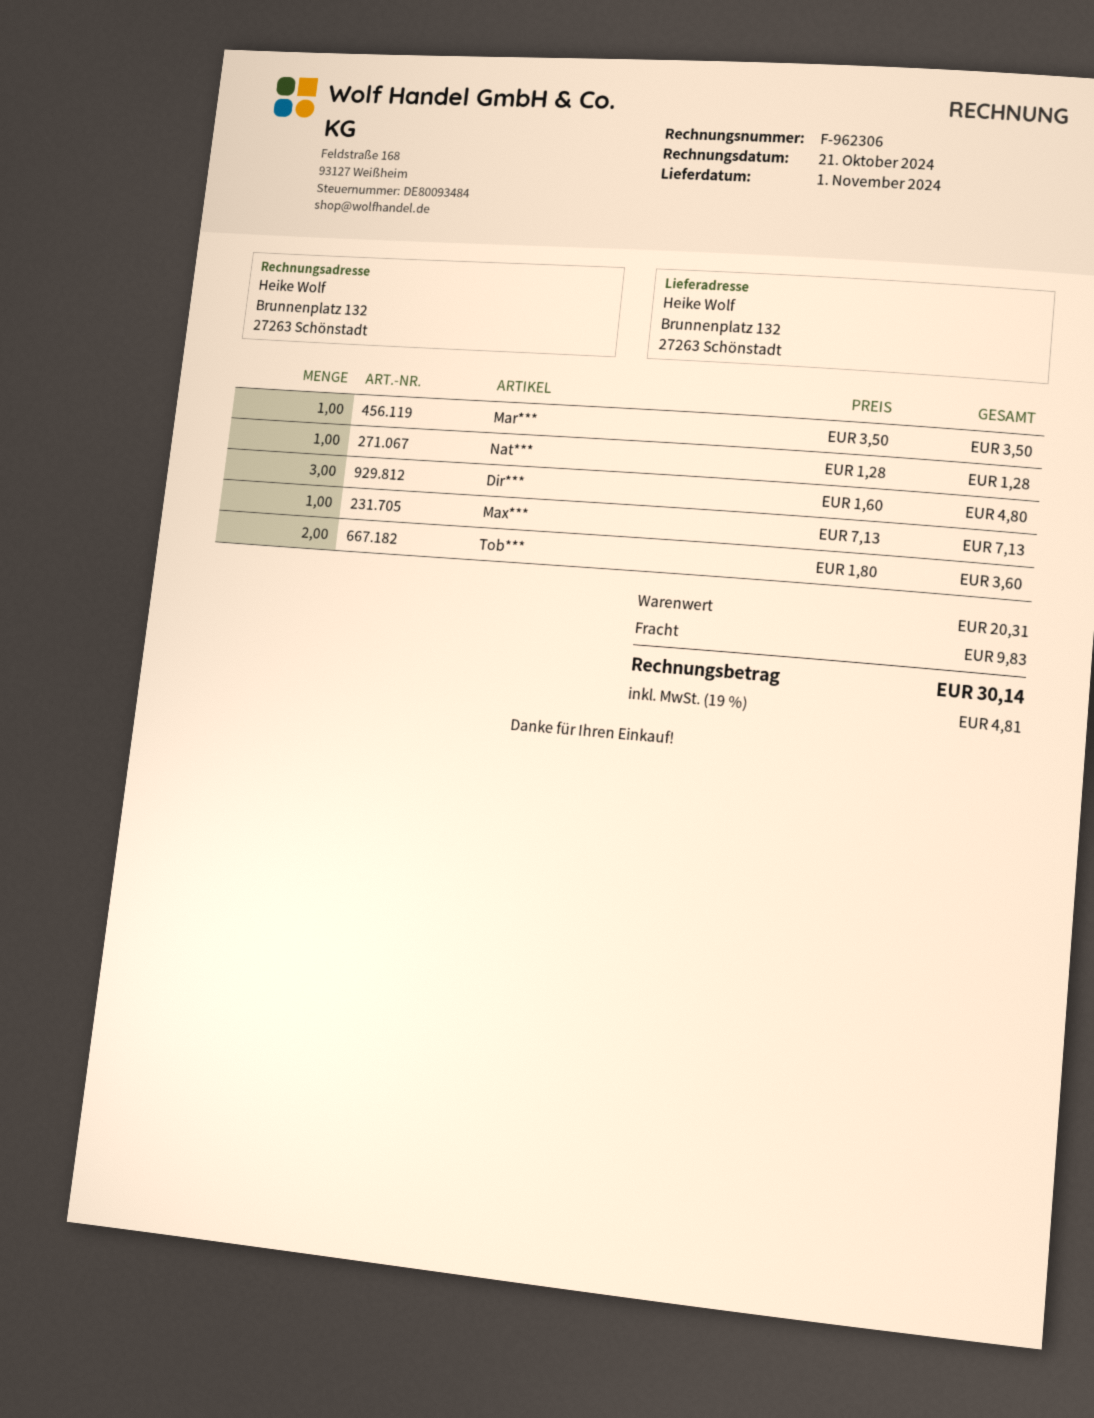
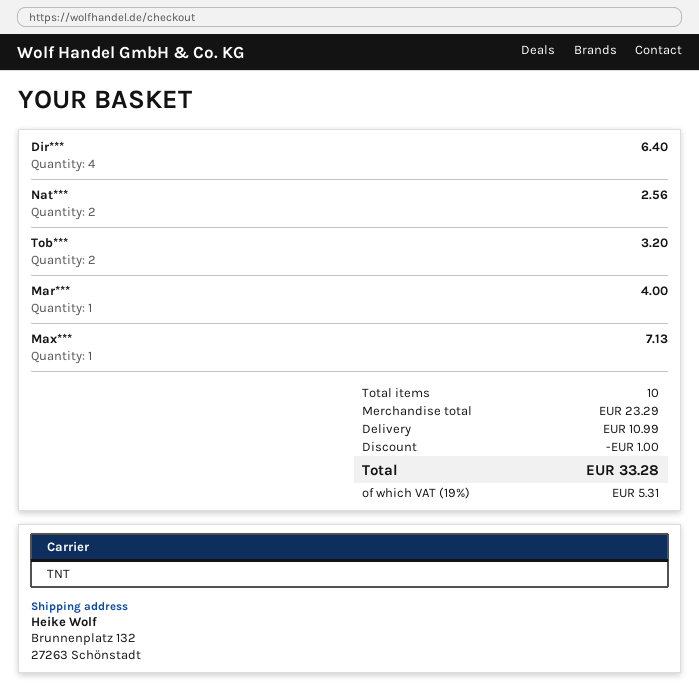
Mar***: 1 for 3.50 -> 1 for 4.00
Nat***: 1 for 1.28 -> 2 for 2.56
Dir***: 3 for 4.80 -> 4 for 6.40
Tob***: 2 for 3.60 -> 2 for 3.20
subtotal: 20.31 -> 23.29
discount: none -> 1.00
shipping: 9.83 -> 10.99
tax: 19% = 4.81 -> 19% = 5.31
total: 30.14 -> 33.28

